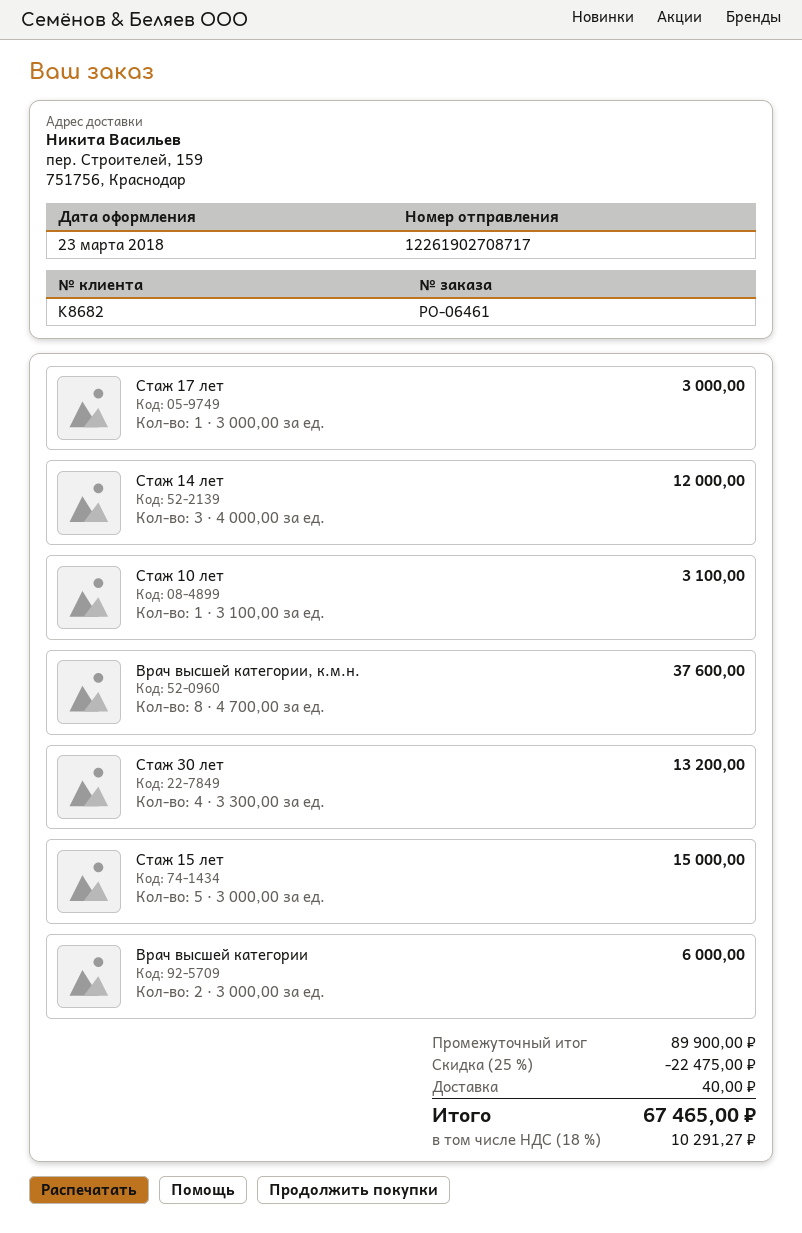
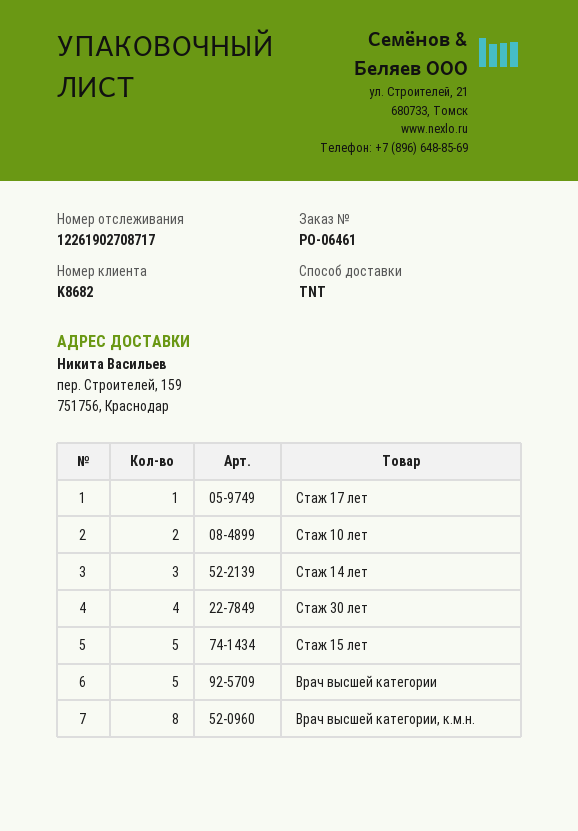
Стаж 10 лет: 1 -> 2
Врач высшей категории: 2 -> 5

